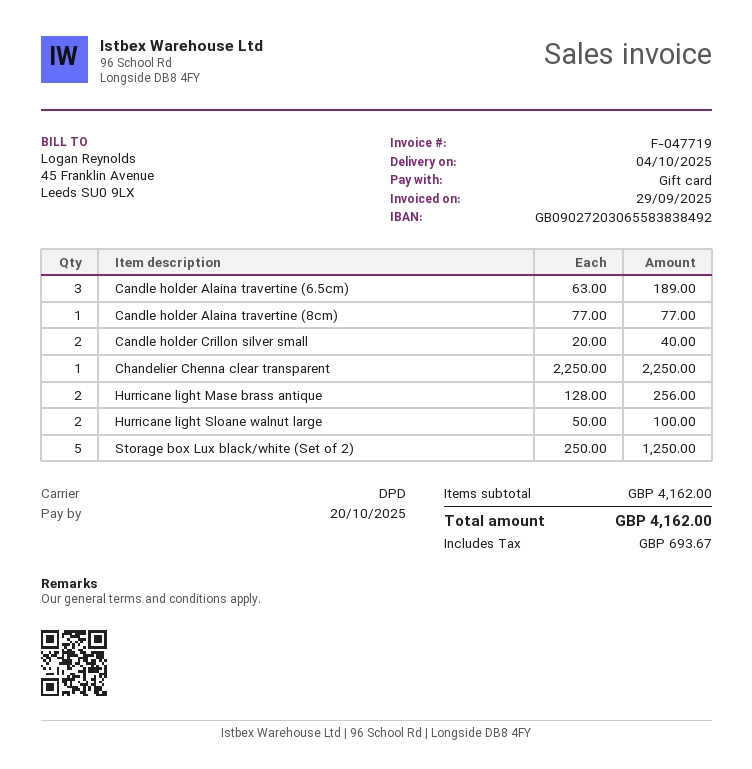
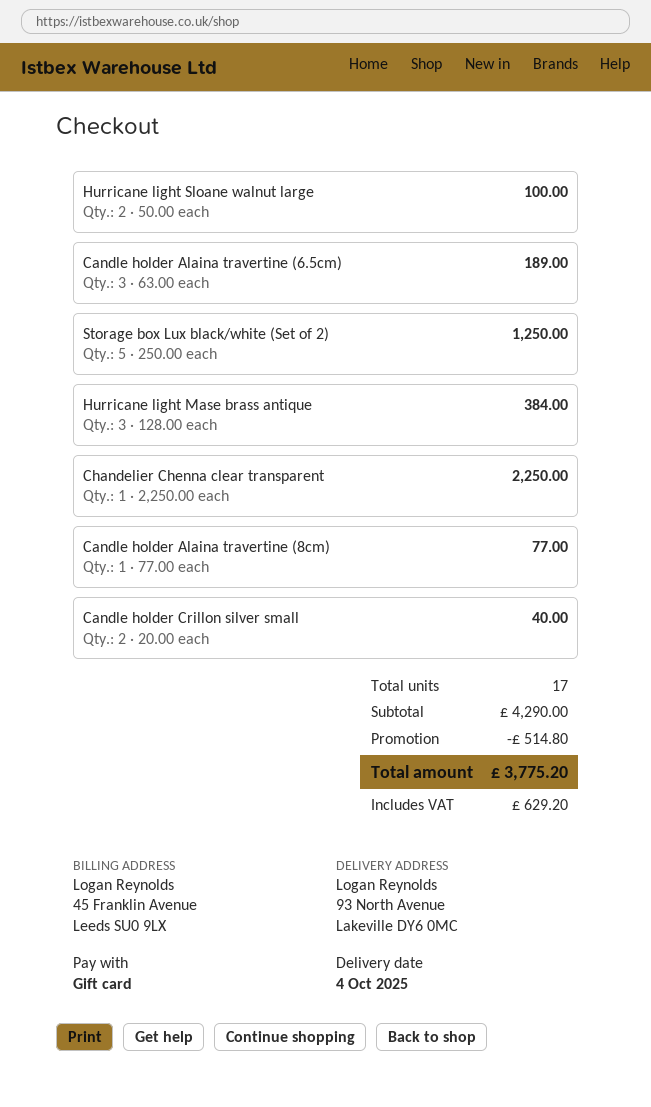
Hurricane light Mase brass antique: 2 x 128.00 = 256.00 -> 3 x 128.00 = 384.00
subtotal: 4162.00 -> 4290.00
discount: none -> 514.80
tax: 693.67 -> 629.20
total: 4162.00 -> 3775.20

